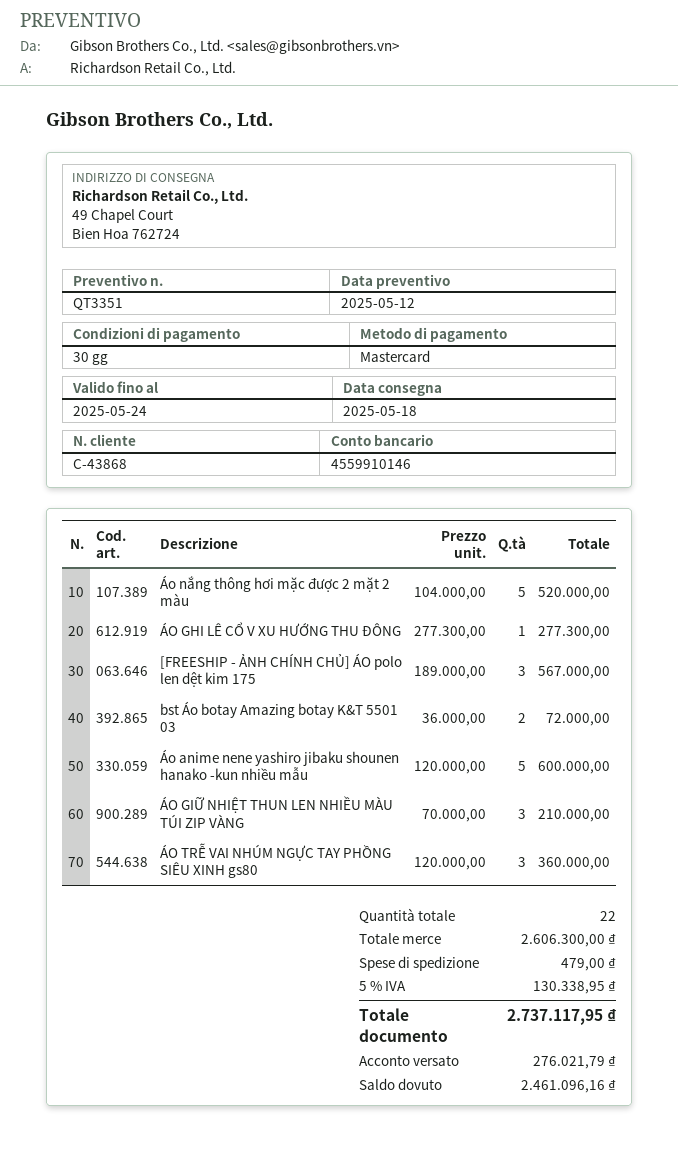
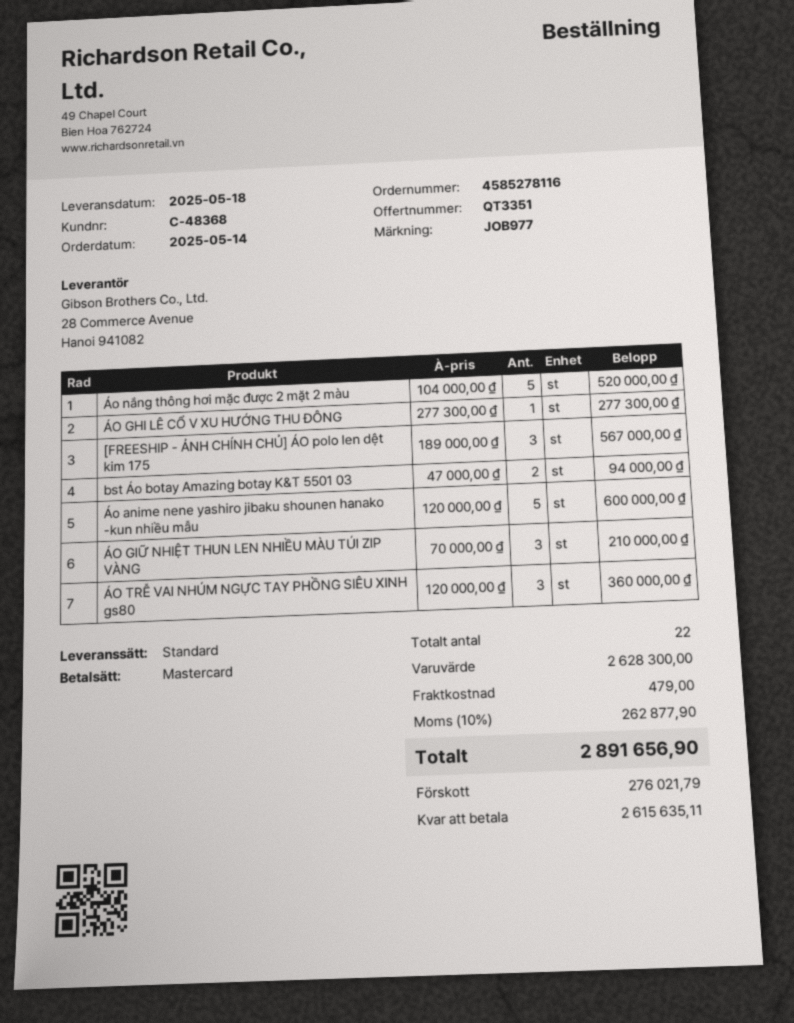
customer number: C-43868 -> C-48368
bst Áo botay Amazing botay K&T 5501 03: 2 x 36000.00 = 72000.00 -> 2 x 47000.00 = 94000.00
subtotal: 2606300.00 -> 2628300.00
tax: 5% = 130338.95 -> 10% = 262877.90
total: 2737117.95 -> 2891656.90
balance: 2461096.16 -> 2615635.11

